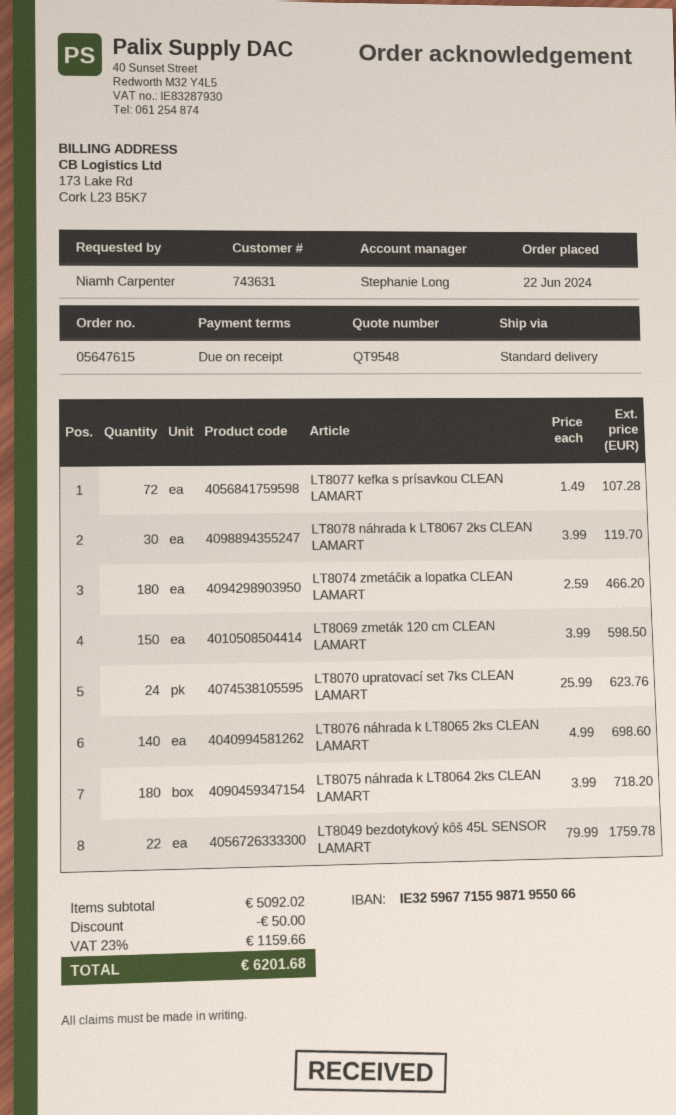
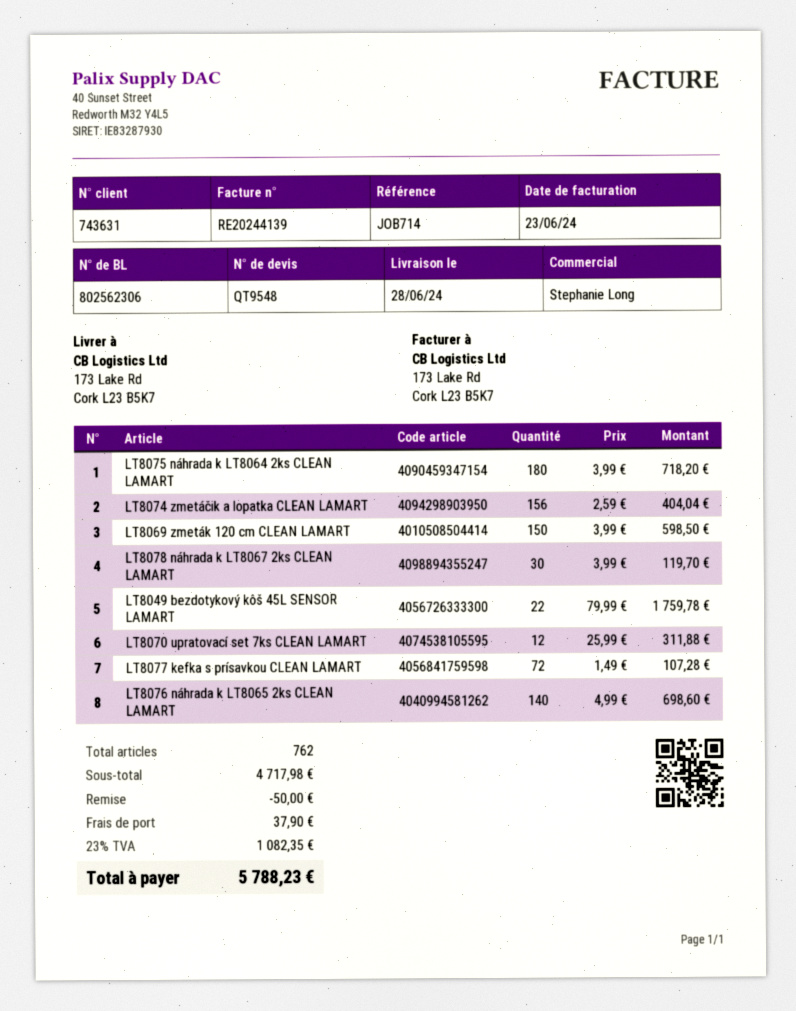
LT8074 zmetáčik a lopatka CLEAN LAMART: 180 x 2.59 = 466.20 -> 156 x 2.59 = 404.04
LT8070 upratovací set 7ks CLEAN LAMART: 24 x 25.99 = 623.76 -> 12 x 25.99 = 311.88
subtotal: 5092.02 -> 4717.98
shipping: none -> 37.90
tax: 23% = 1159.66 -> 23% = 1082.35
total: 6201.68 -> 5788.23

